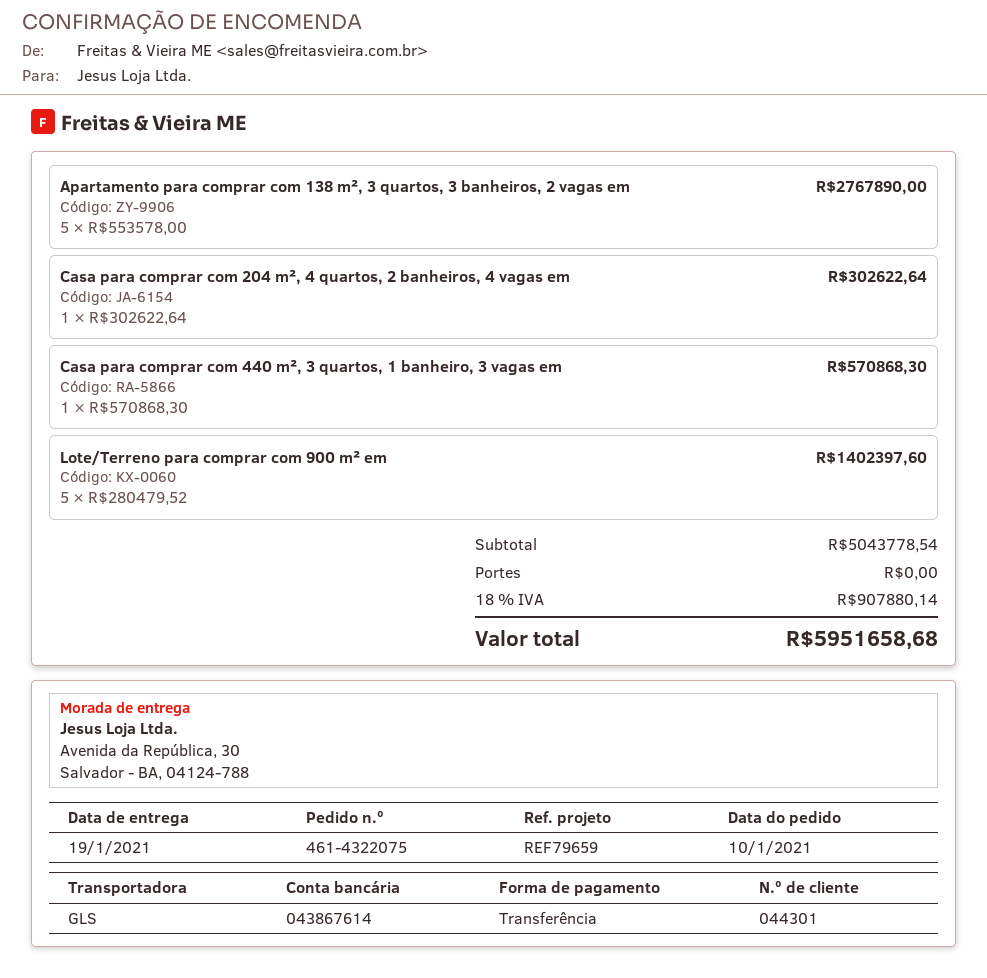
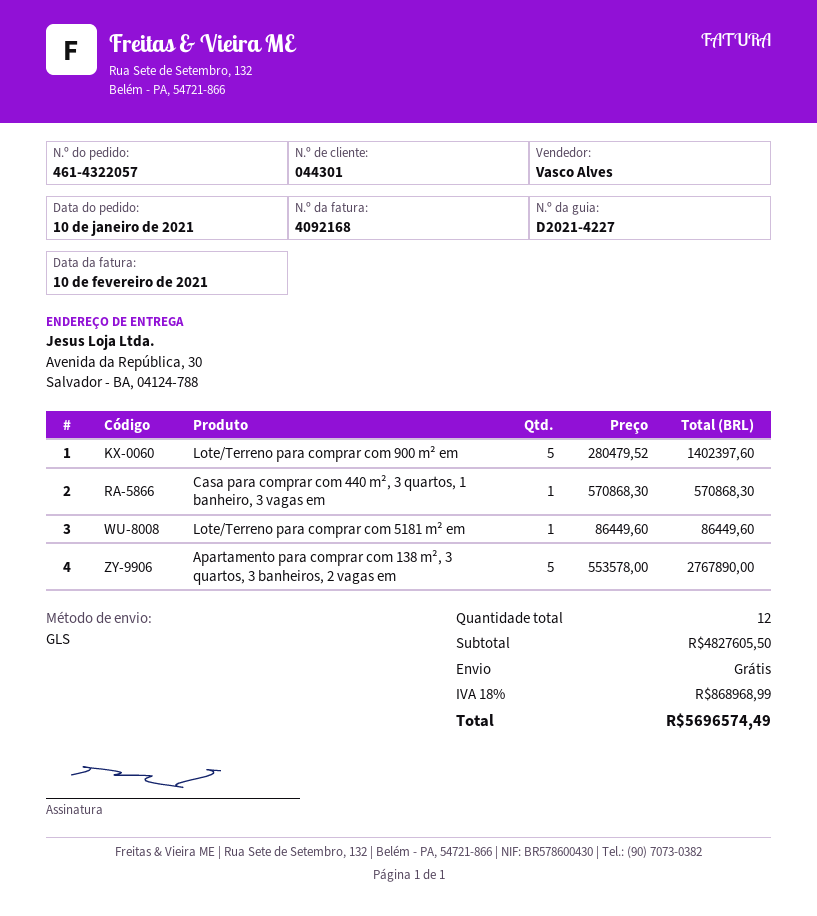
order number: 461-4322075 -> 461-4322057
Casa para comprar com 204 m², 4 quartos, 2 banheiros, 4 vagas em: 1 x 302622.64 = 302622.64 -> none
Lote/Terreno para comprar com 5181 m² em: none -> 1 x 86449.60 = 86449.60
subtotal: 5043778.54 -> 4827605.50
tax: 18% = 907880.14 -> 18% = 868968.99
total: 5951658.68 -> 5696574.49

